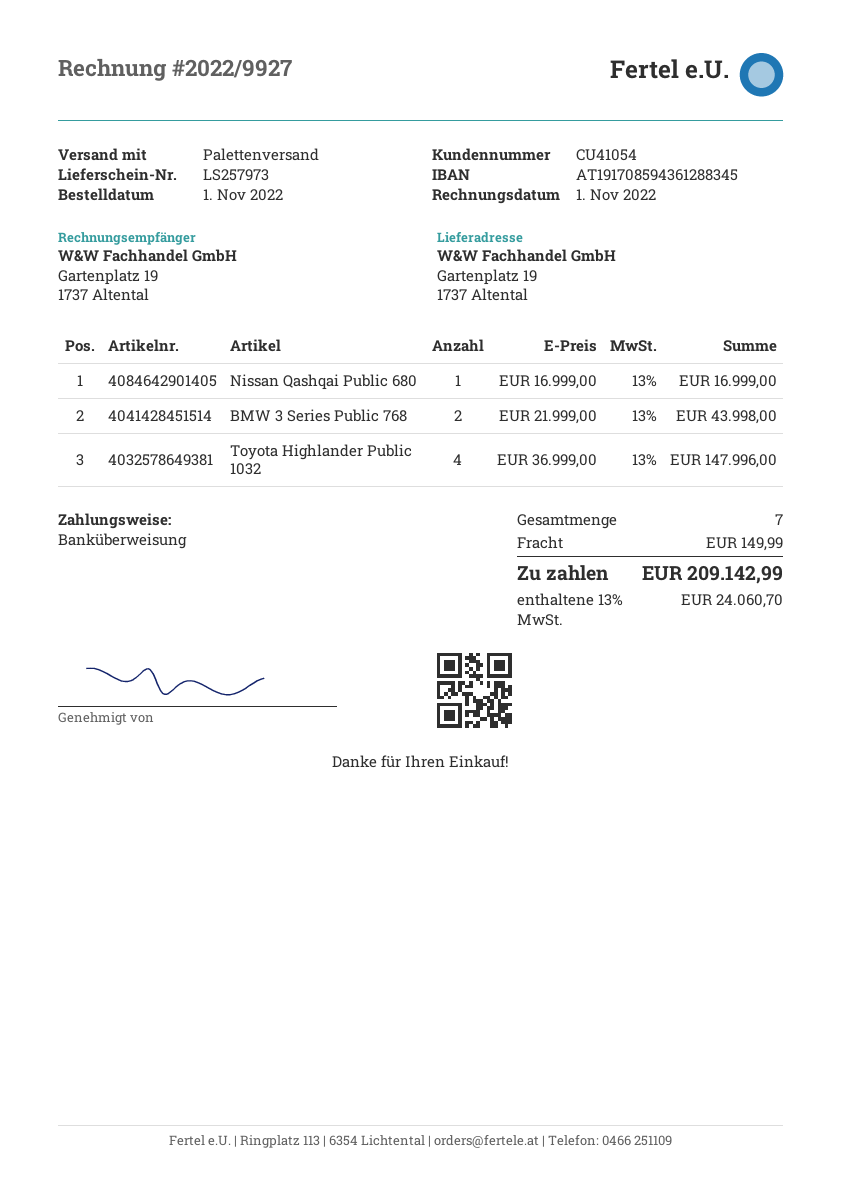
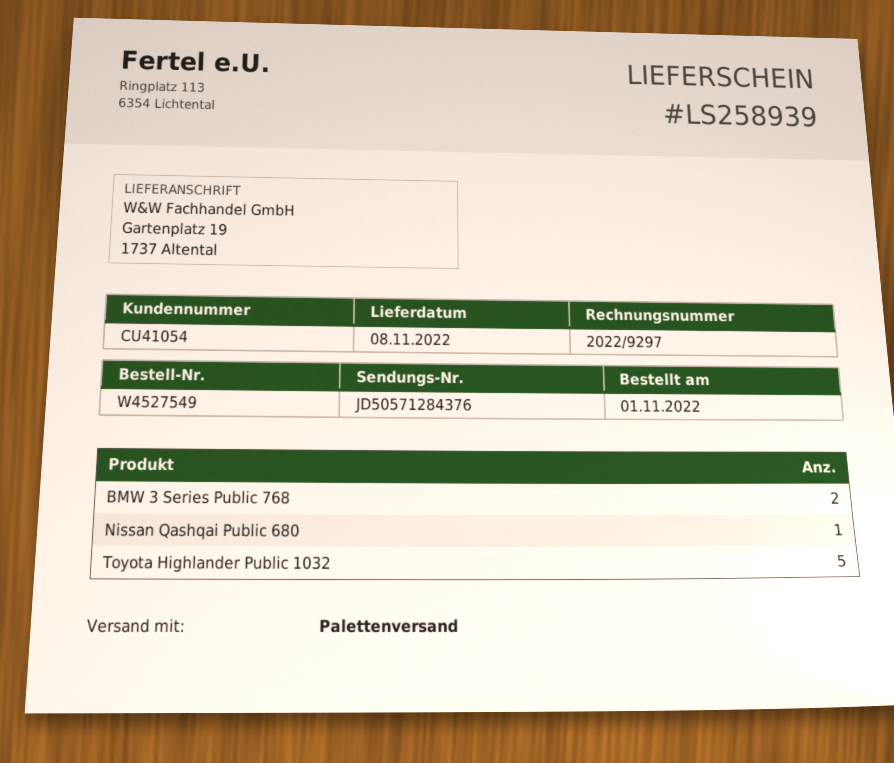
delivery note number: LS257973 -> LS258939
invoice number: 2022/9927 -> 2022/9297
Toyota Highlander Public 1032: 4 -> 5

